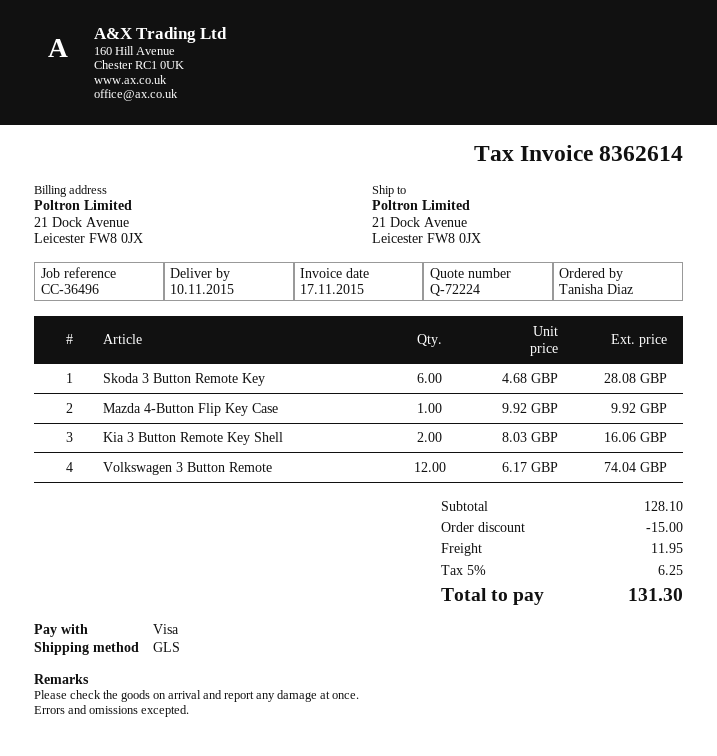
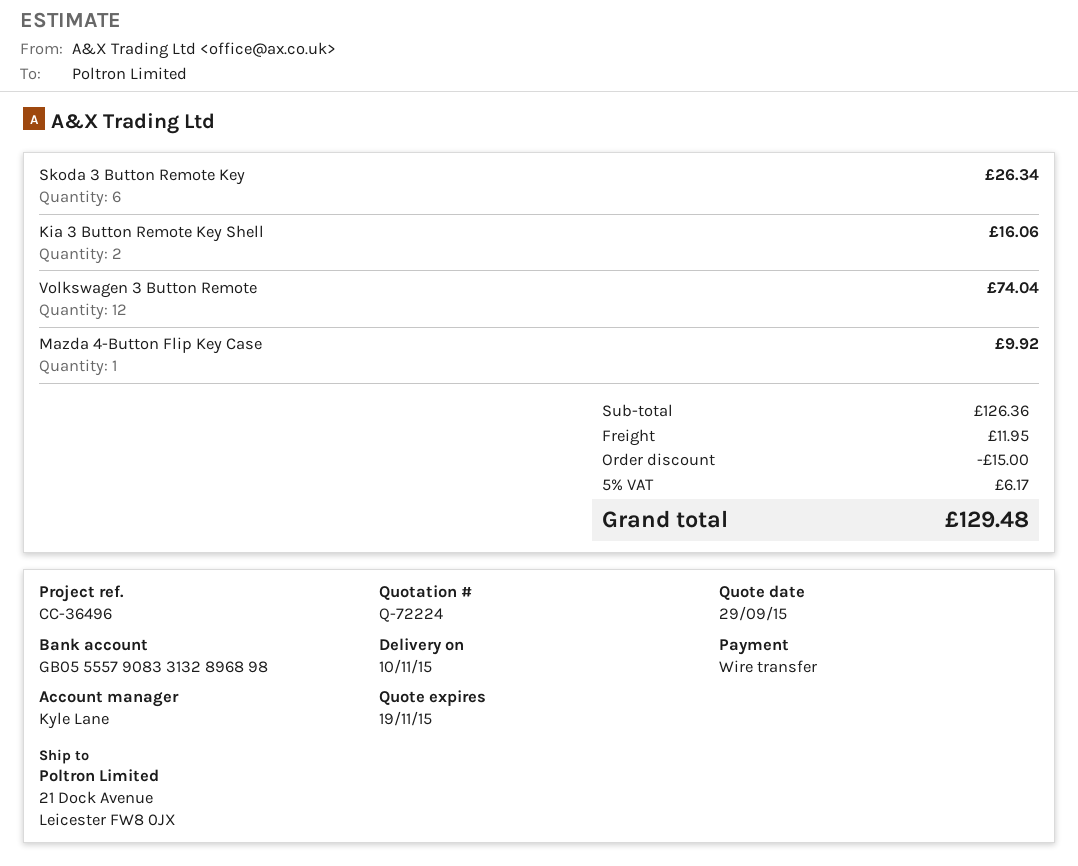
payment method: Visa -> bank transfer
Skoda 3 Button Remote Key: 6 for 28.08 -> 6 for 26.34
subtotal: 128.10 -> 126.36
tax: 5% = 6.25 -> 5% = 6.17
total: 131.30 -> 129.48

